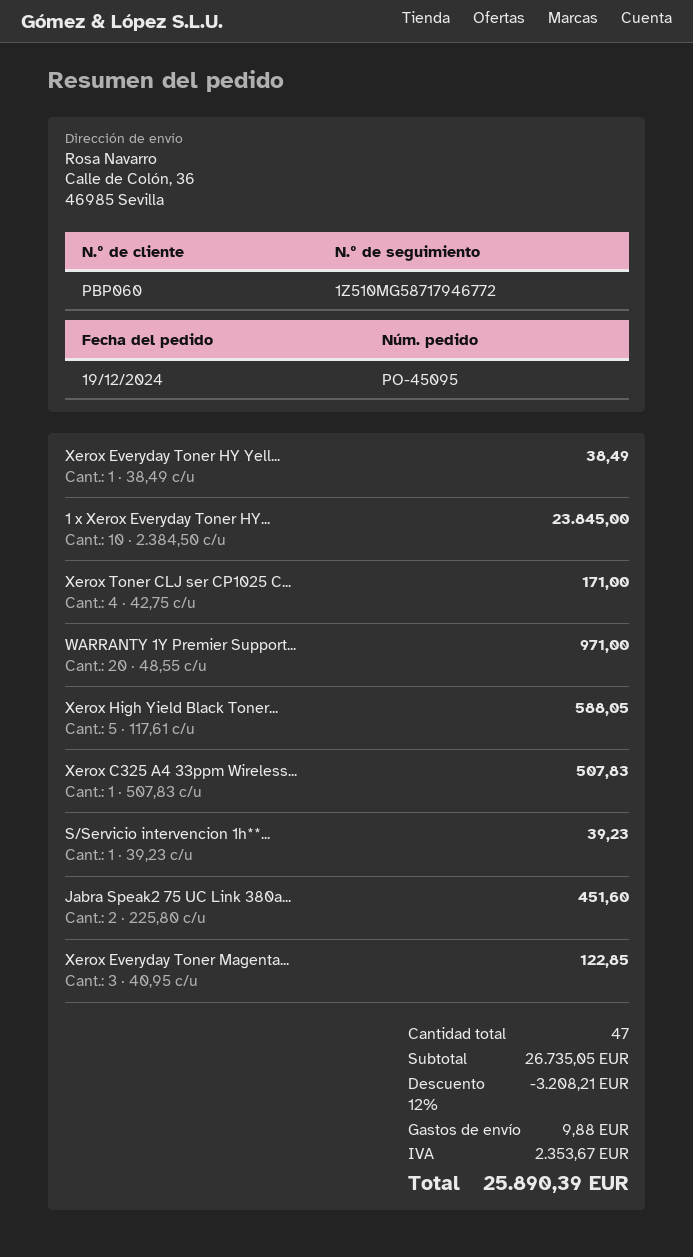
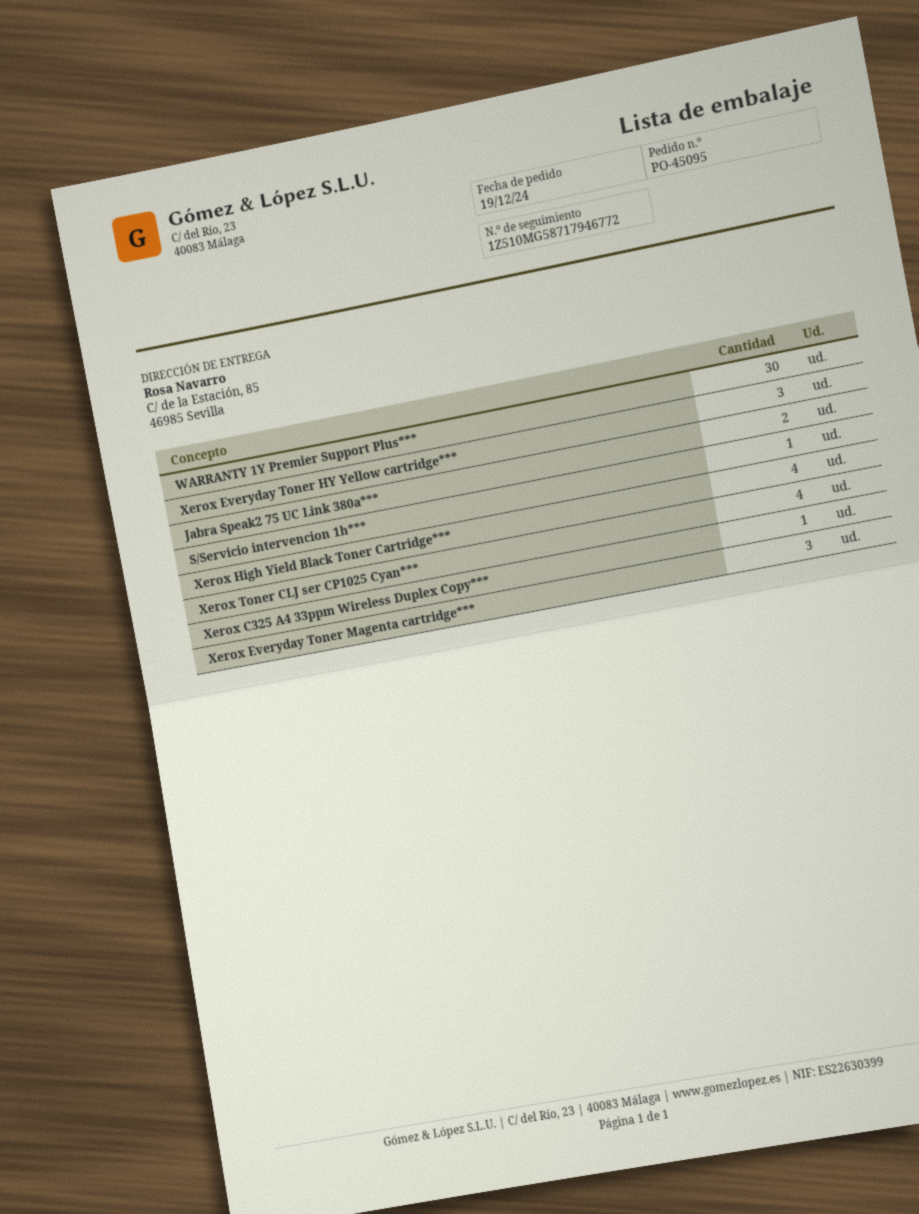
ship to: Calle de Colón, 36, 46985 Sevilla -> C/ de la Estación, 85, 46985 Sevilla
Xerox Everyday Toner HY Yell...: 1 -> 3
1 x Xerox Everyday Toner HY...: 10 -> none
WARRANTY 1Y Premier Support...: 20 -> 30
Xerox High Yield Black Toner...: 5 -> 4

